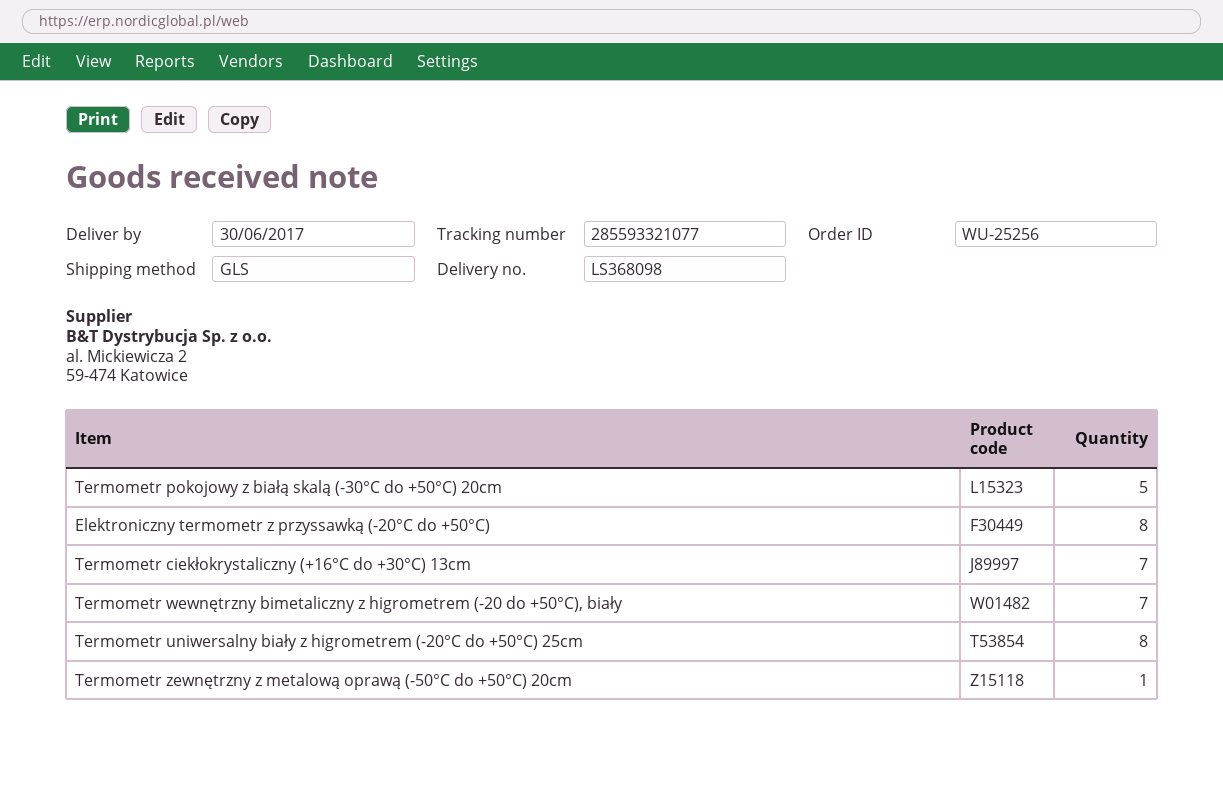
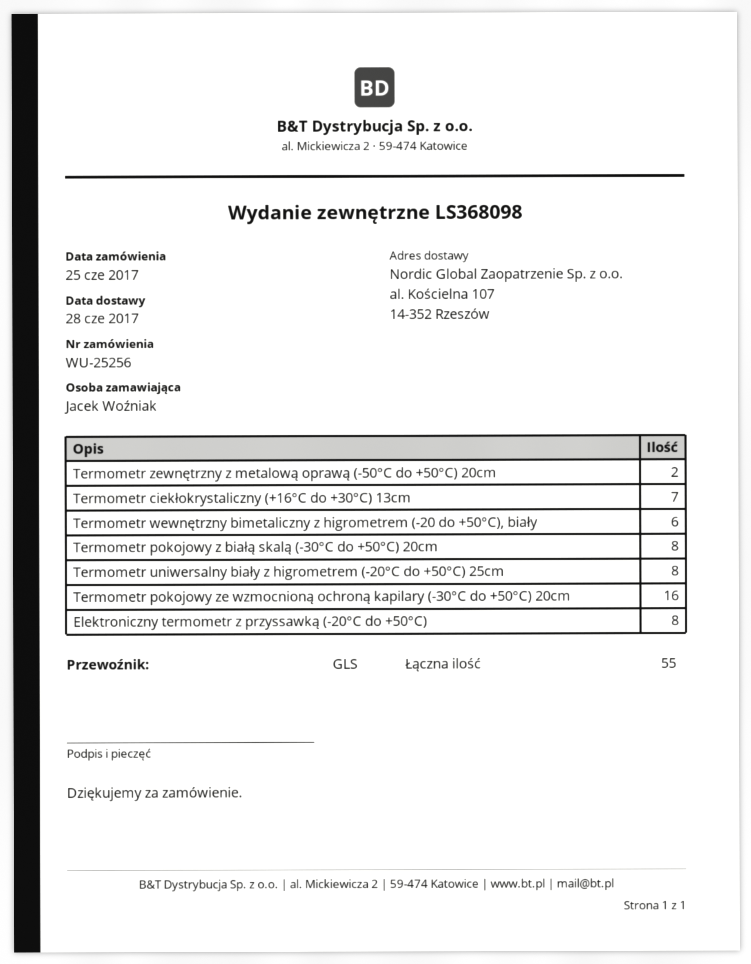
delivery date: 2017-06-30 -> 2017-06-28
Termometr pokojowy z białą skalą (-30°C do +50°C) 20cm: 5 -> 8
Termometr wewnętrzny bimetaliczny z higrometrem (-20 do +50°C), biały: 7 -> 6
Termometr zewnętrzny z metalową oprawą (-50°C do +50°C) 20cm: 1 -> 2
Termometr pokojowy ze wzmocnioną ochroną kapilary (-30°C do +50°C) 20cm: none -> 16

